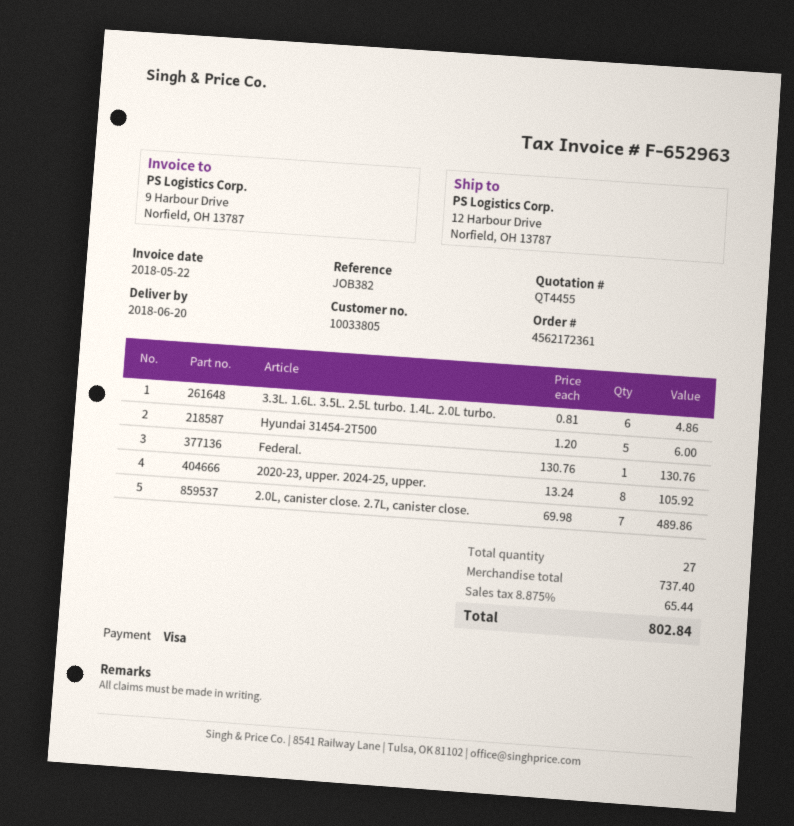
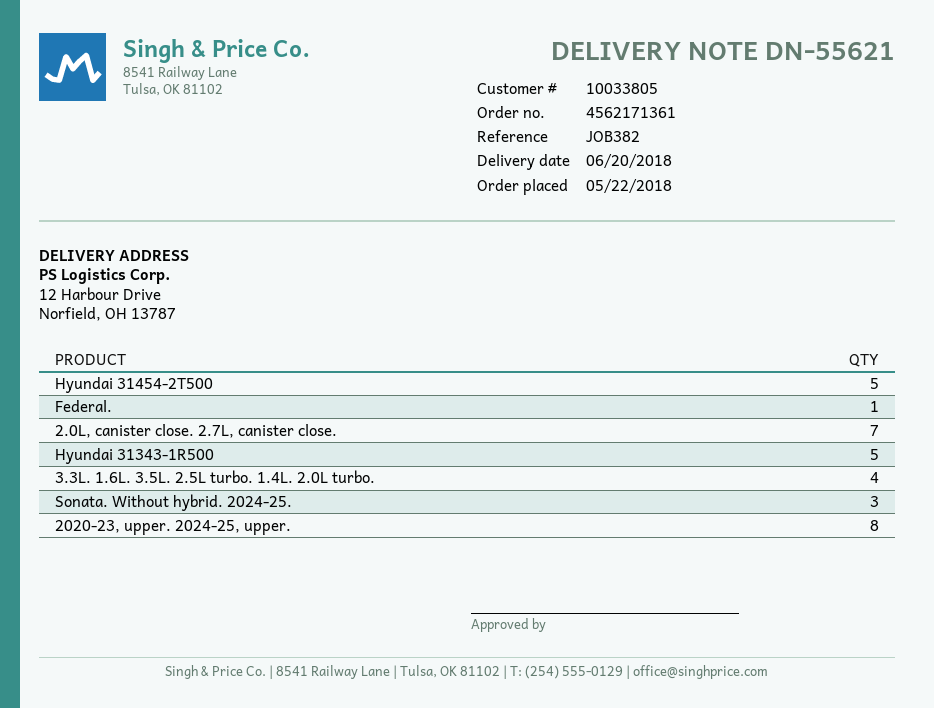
order number: 4562172361 -> 4562171361
3.3L. 1.6L. 3.5L. 2.5L turbo. 1.4L. 2.0L turbo.: 6 -> 4
Hyundai 31343-1R500: none -> 5
Sonata. Without hybrid. 2024-25.: none -> 3

